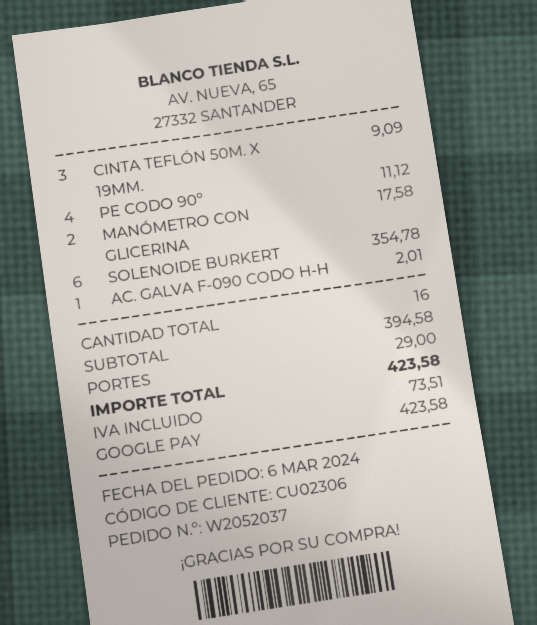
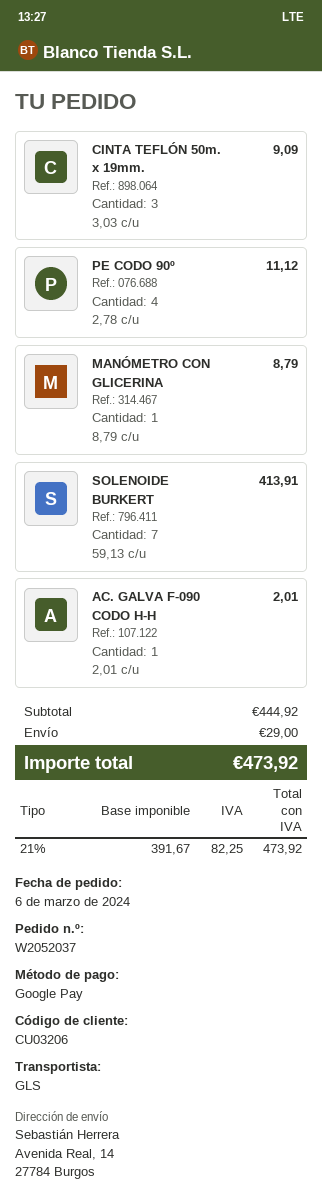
customer number: CU02306 -> CU03206
MANÓMETRO CON GLICERINA: 2 for 17.58 -> 1 for 8.79
SOLENOIDE BURKERT: 6 for 354.78 -> 7 for 413.91
subtotal: 394.58 -> 444.92
tax: 73.51 -> 82.25
total: 423.58 -> 473.92

